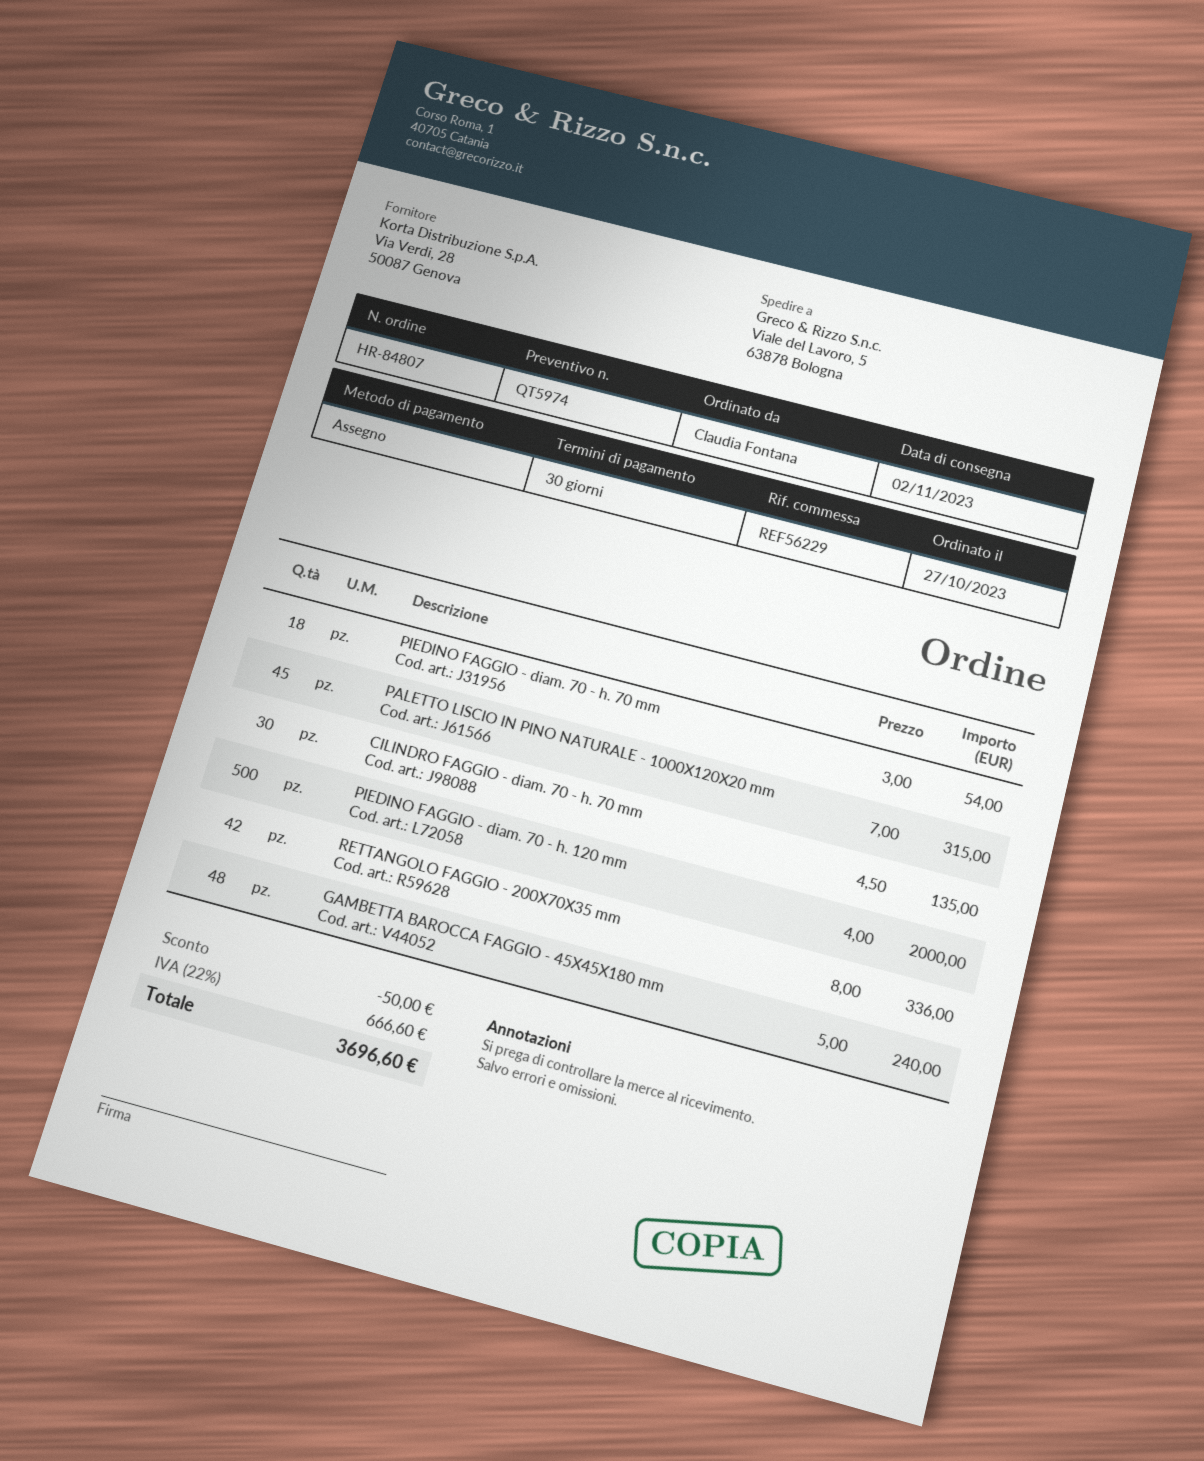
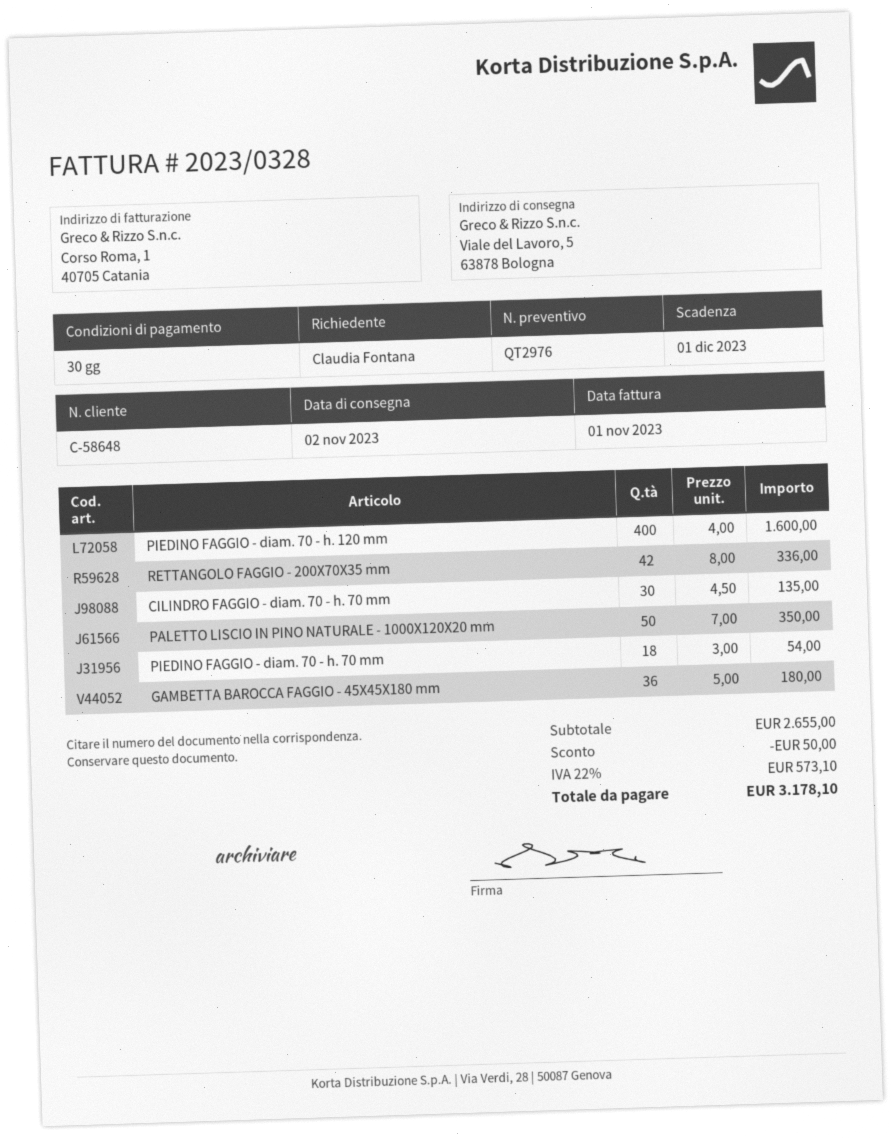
quote number: QT5974 -> QT2976
PALETTO LISCIO IN PINO NATURALE - 1000X120X20 mm: 45 x 7.00 = 315.00 -> 50 x 7.00 = 350.00
PIEDINO FAGGIO - diam. 70 - h. 120 mm: 500 x 4.00 = 2000.00 -> 400 x 4.00 = 1600.00
GAMBETTA BAROCCA FAGGIO - 45X45X180 mm: 48 x 5.00 = 240.00 -> 36 x 5.00 = 180.00
tax: 22% = 666.60 -> 22% = 573.10
total: 3696.60 -> 3178.10

